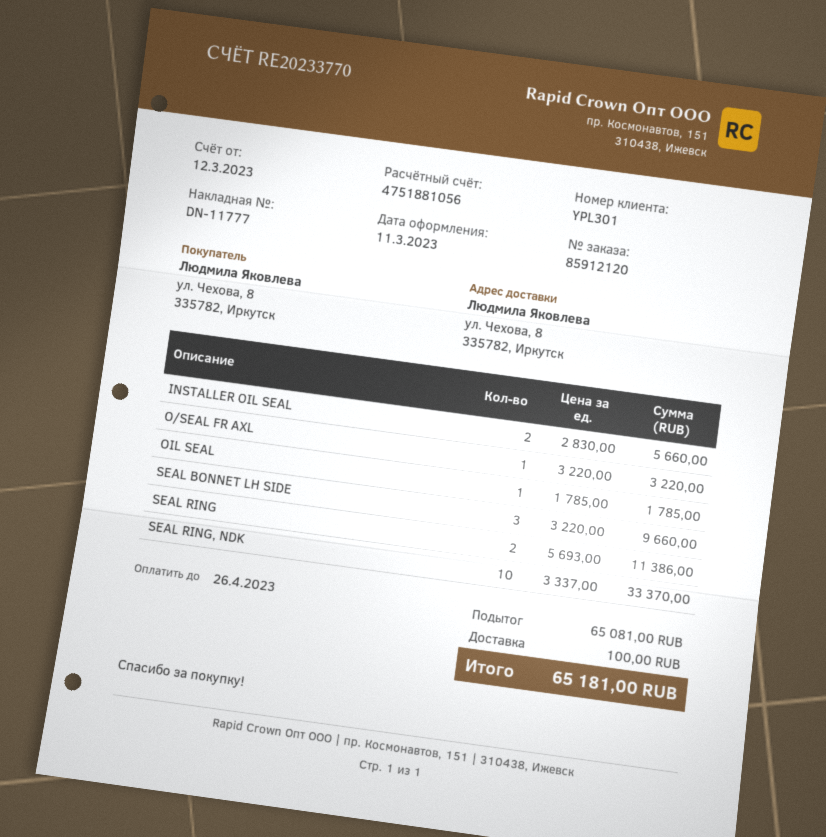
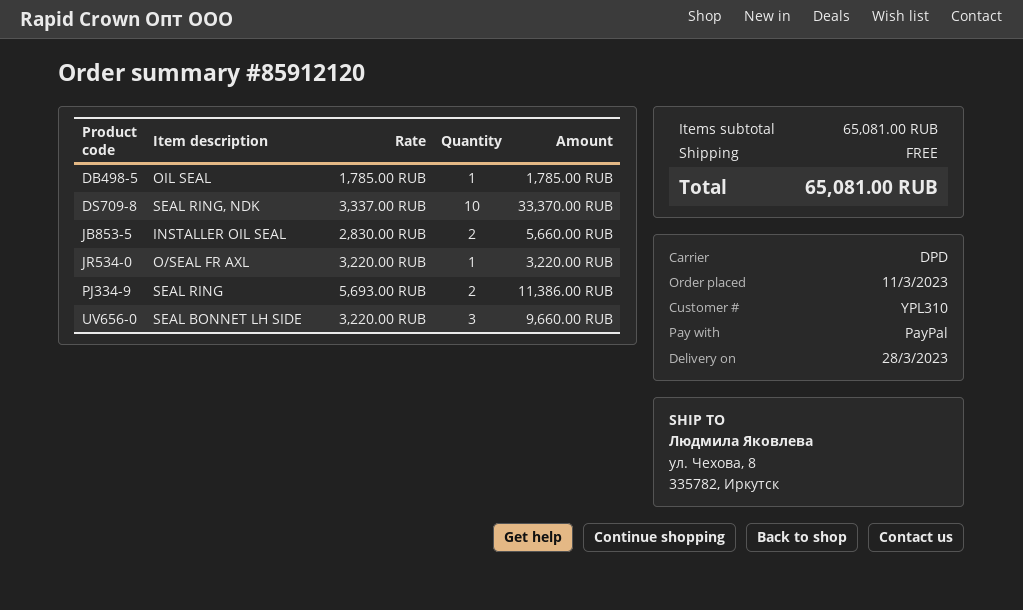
customer number: YPL301 -> YPL310
shipping: 100.00 -> 0.00
total: 65181.00 -> 65081.00

